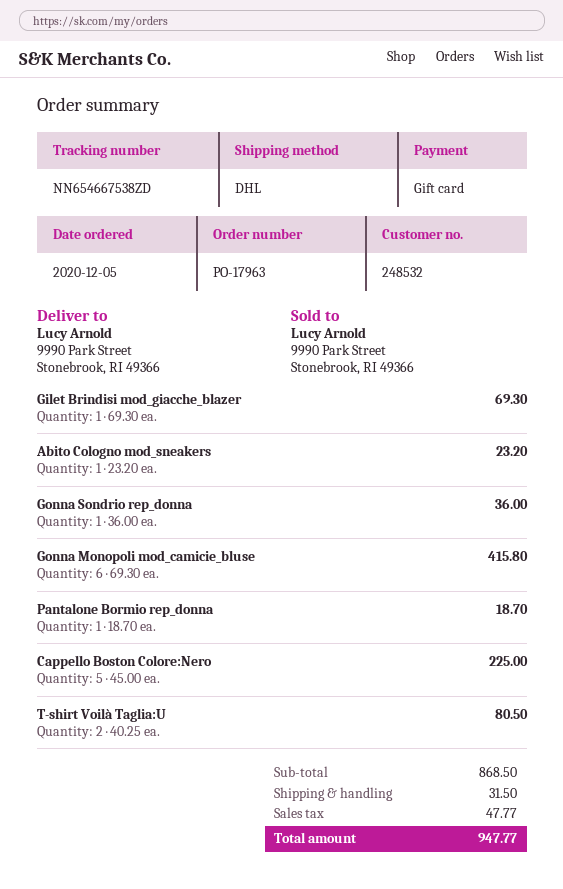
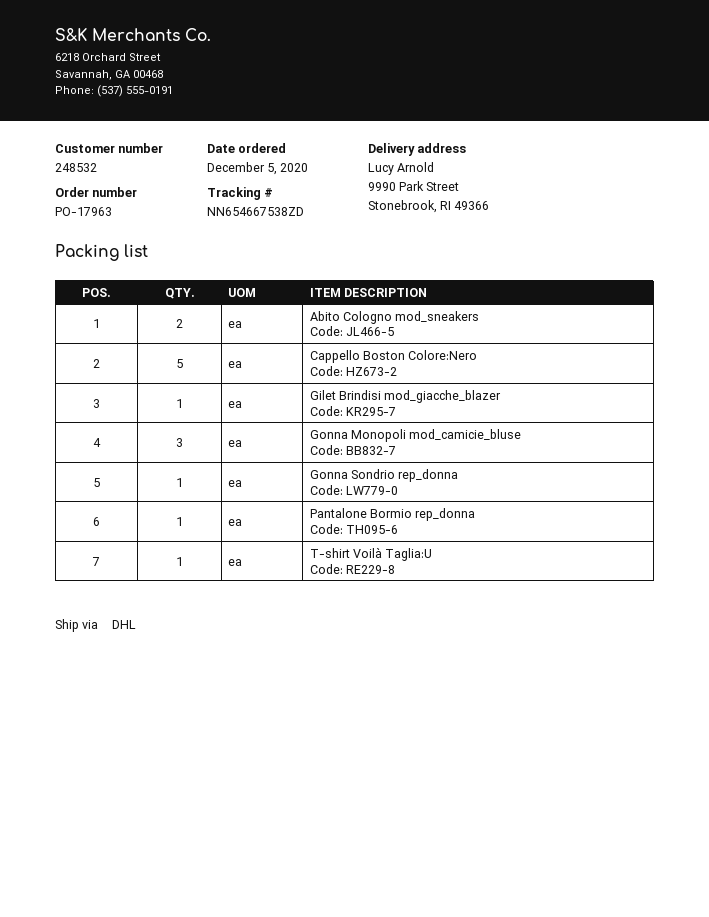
Abito Cologno mod_sneakers: 1 -> 2
Gonna Monopoli mod_camicie_bluse: 6 -> 3
T-shirt Voilà Taglia:U: 2 -> 1

